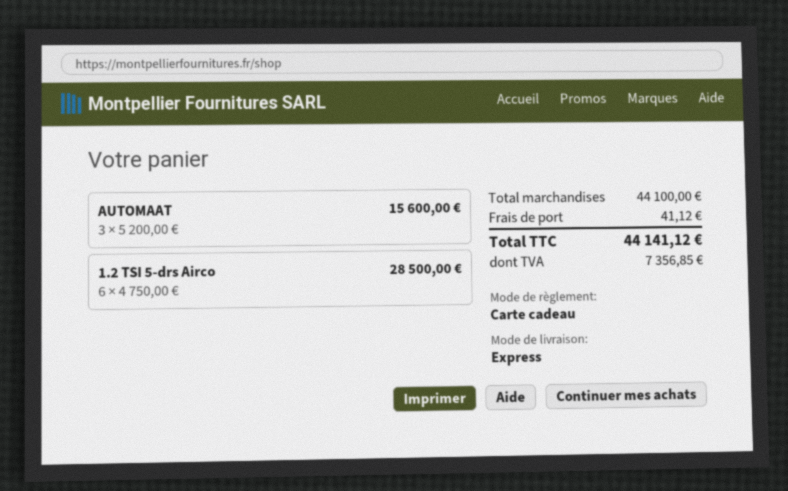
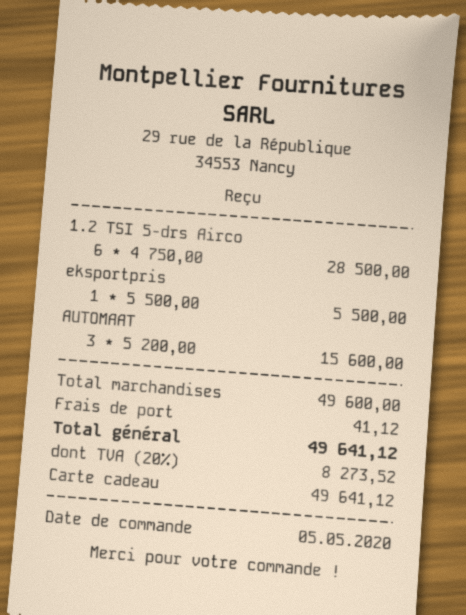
eksportpris: none -> 1 x 5500.00 = 5500.00
subtotal: 44100.00 -> 49600.00
tax: 7356.85 -> 8273.52
total: 44141.12 -> 49641.12

